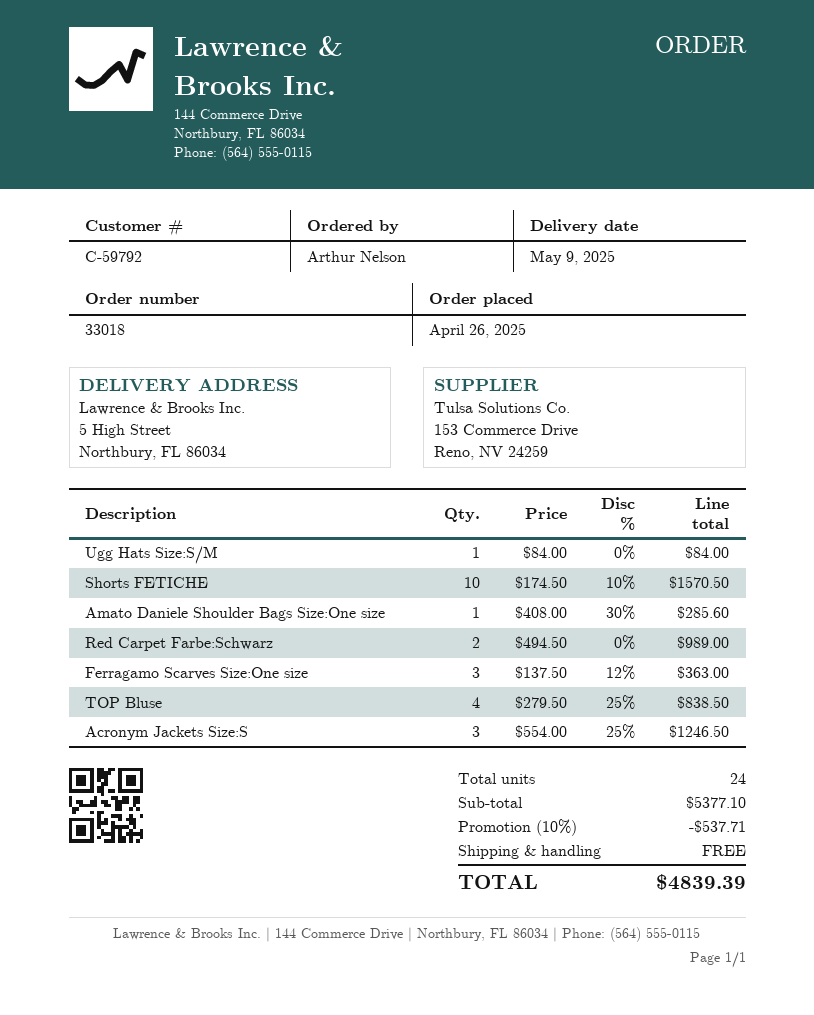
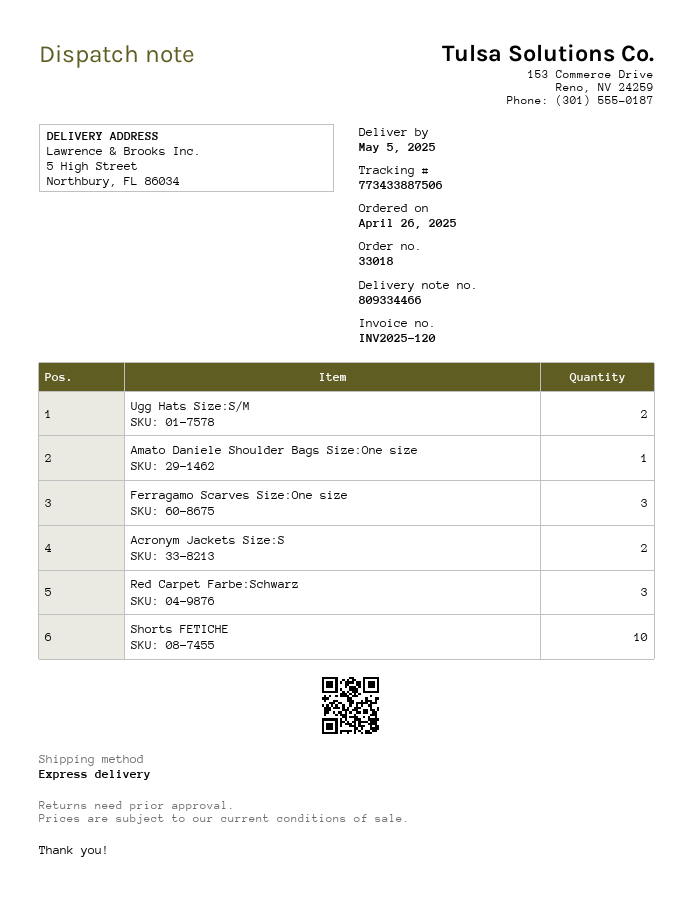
delivery date: 2025-05-09 -> 2025-05-05
Ugg Hats Size:S/M: 1 -> 2
Red Carpet Farbe:Schwarz: 2 -> 3
TOP Bluse: 4 -> none
Acronym Jackets Size:S: 3 -> 2

